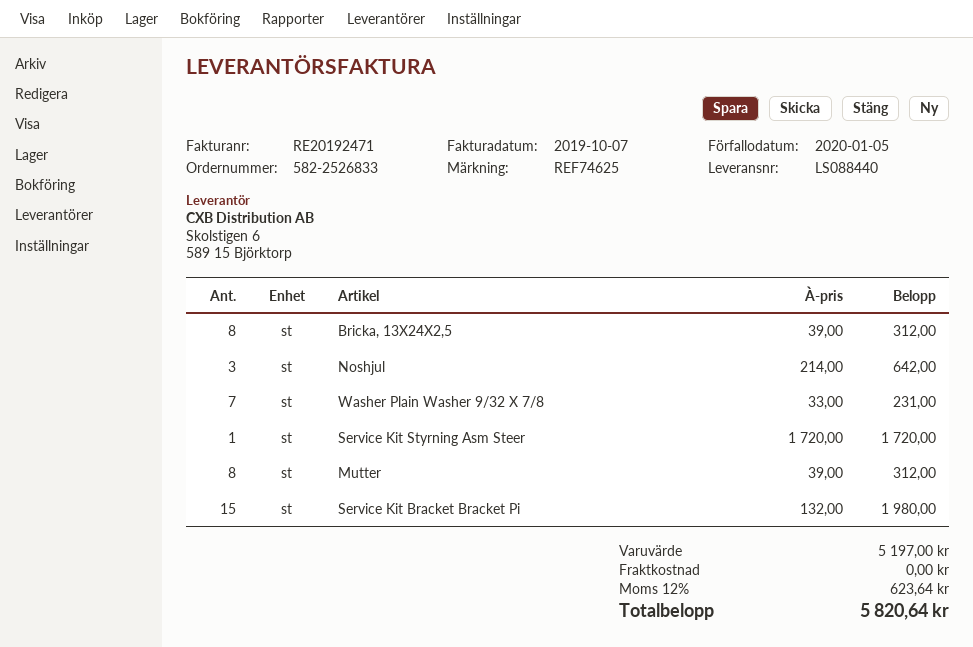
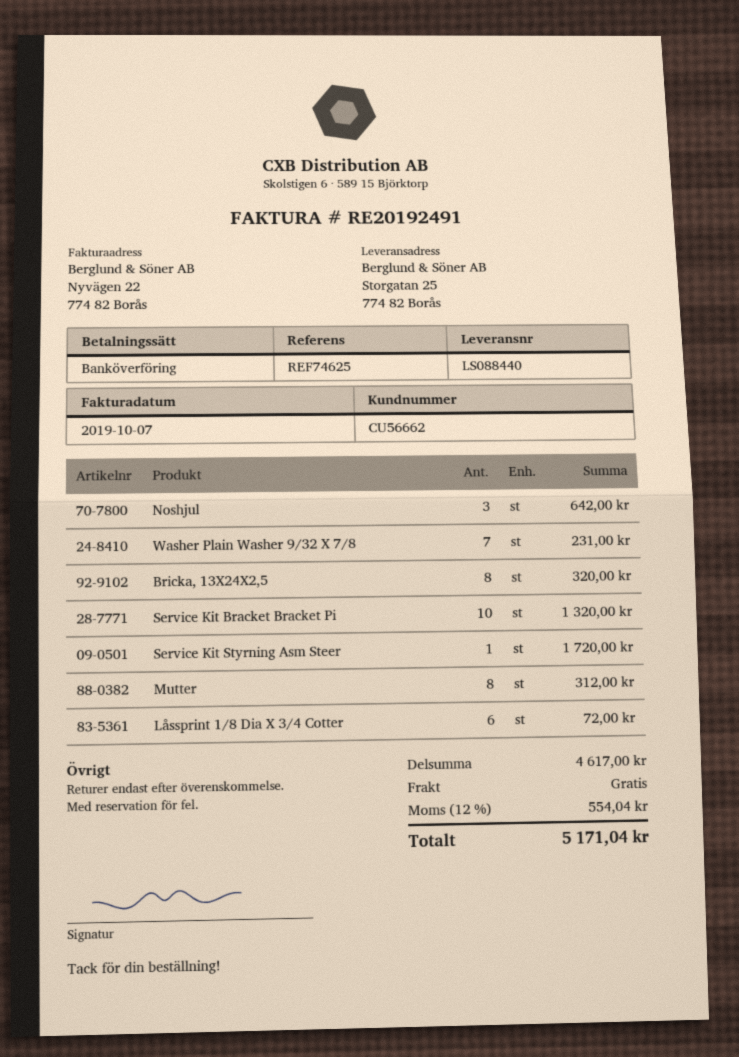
invoice number: RE20192471 -> RE20192491
Bricka, 13X24X2,5: 8 for 312.00 -> 8 for 320.00
Service Kit Bracket Bracket Pi: 15 for 1980.00 -> 10 for 1320.00
Låssprint 1/8 Dia X 3/4 Cotter: none -> 6 for 72.00
subtotal: 5197.00 -> 4617.00
tax: 12% = 623.64 -> 12% = 554.04
total: 5820.64 -> 5171.04

